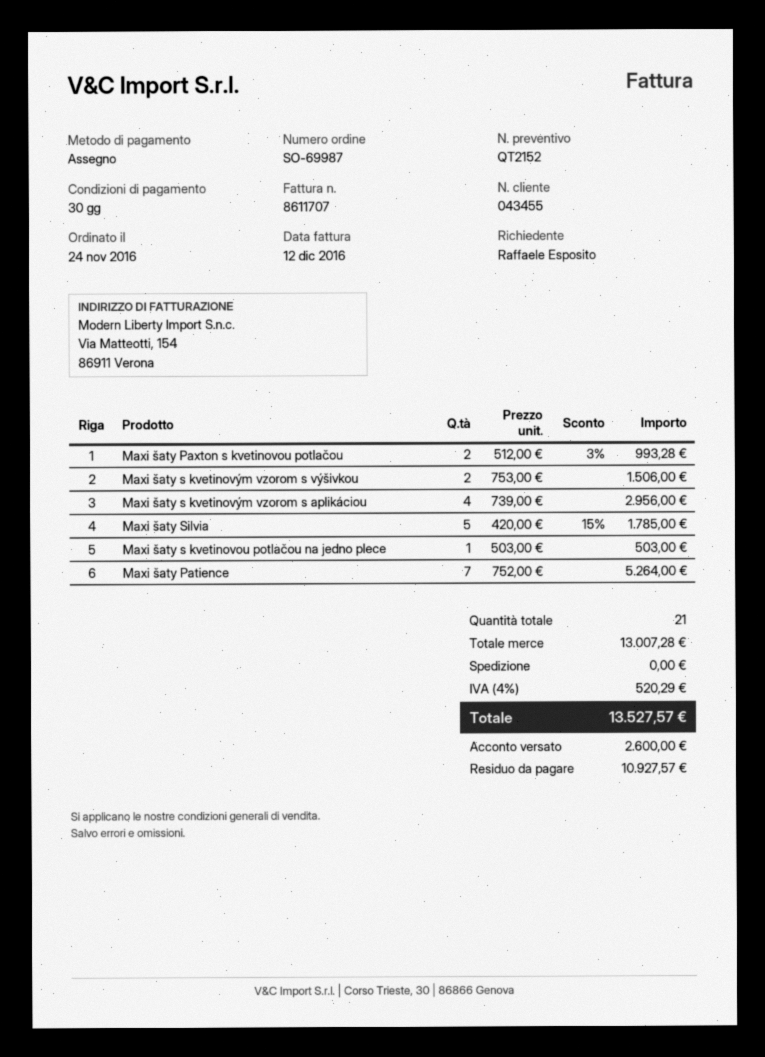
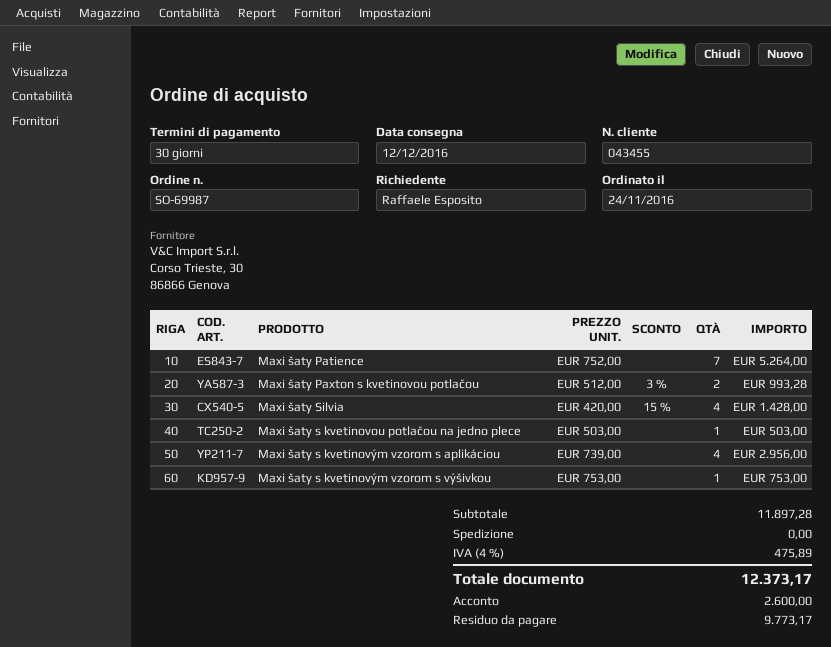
Maxi šaty s kvetinovým vzorom s výšivkou: 2 x 753.00 = 1506.00 -> 1 x 753.00 = 753.00
Maxi šaty Silvia: 5 x 420.00 - 15% = 1785.00 -> 4 x 420.00 - 15% = 1428.00
subtotal: 13007.28 -> 11897.28
tax: 4% = 520.29 -> 4% = 475.89
total: 13527.57 -> 12373.17
balance: 10927.57 -> 9773.17

